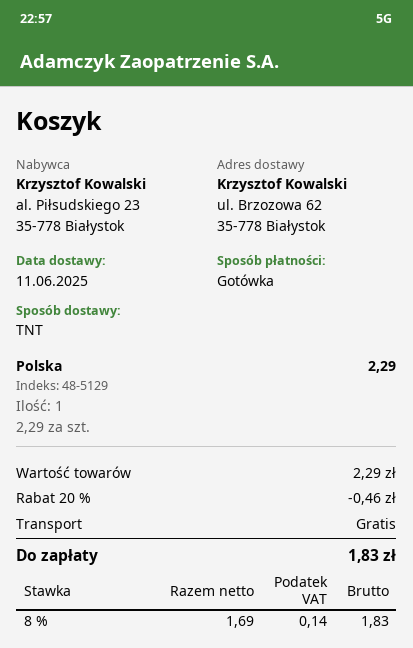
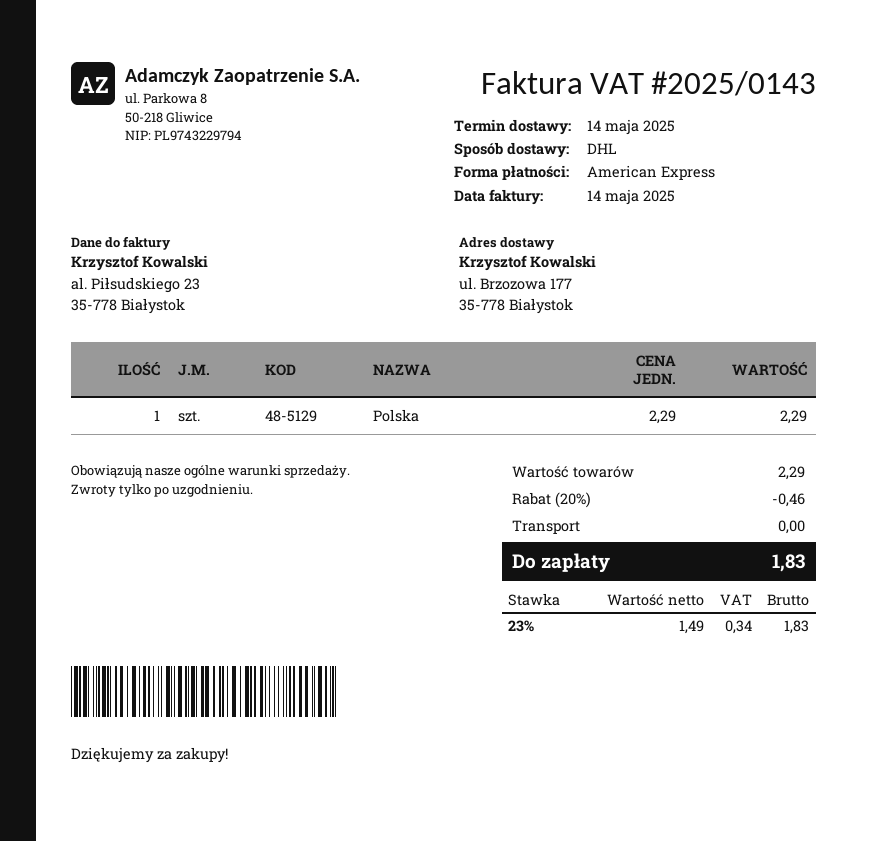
delivery date: 2025-06-11 -> 2025-05-14
payment method: cash -> American Express
shipping method: TNT -> DHL
ship to: ul. Brzozowa 62, 35-778 Białystok -> ul. Brzozowa 177, 35-778 Białystok
net: 1.69 -> 1.49
tax: 8% = 0.14 -> 23% = 0.34

